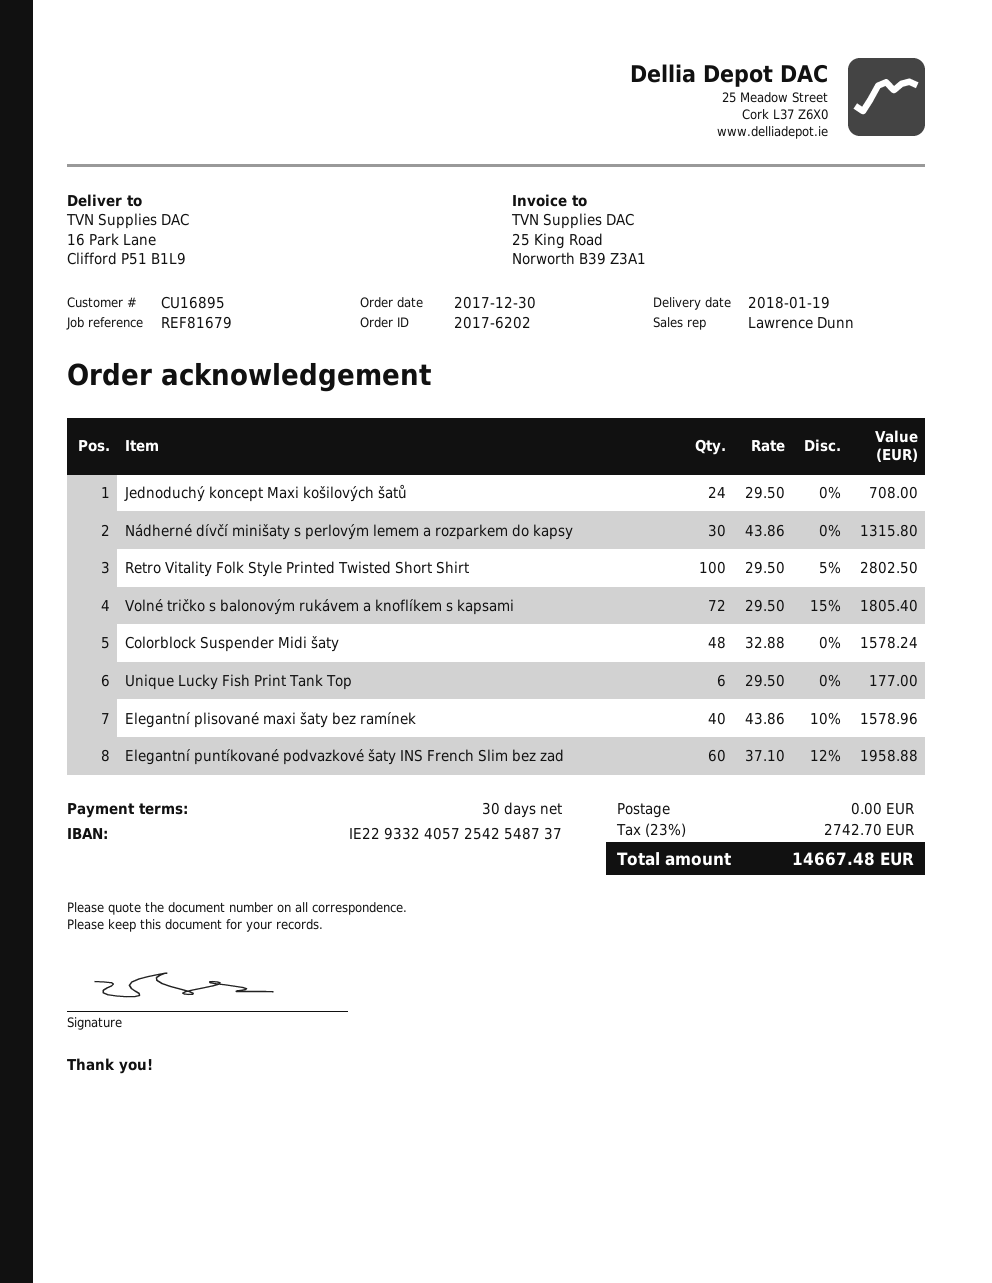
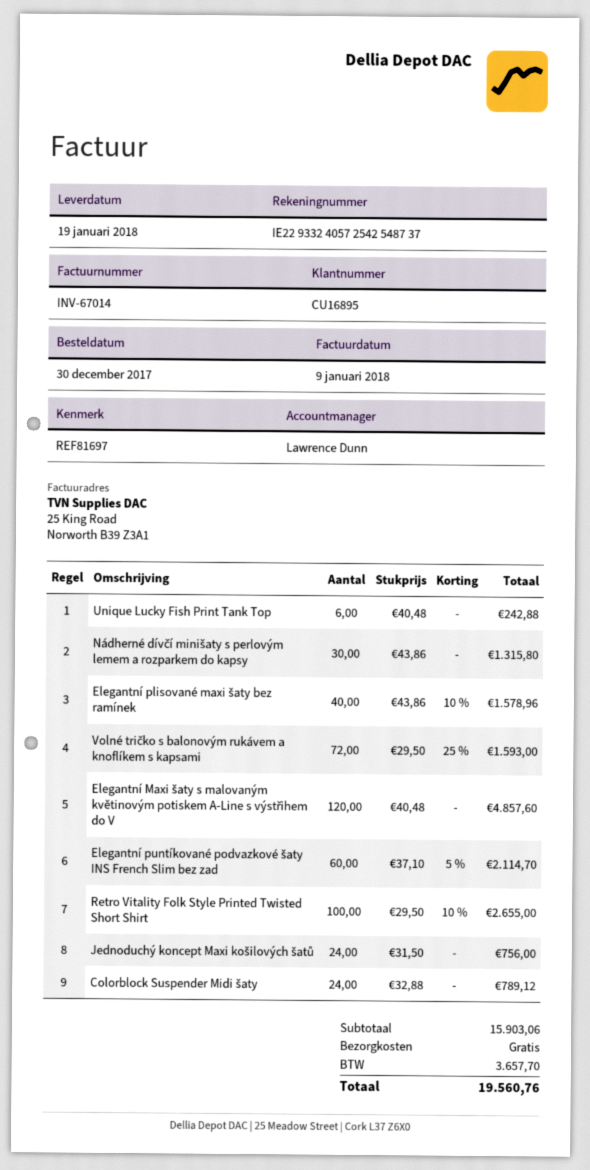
reference: REF81679 -> REF81697
Jednoduchý koncept Maxi košilových šatů: 24 x 29.50 = 708.00 -> 24 x 31.50 = 756.00
Retro Vitality Folk Style Printed Twisted Short Shirt: 100 x 29.50 - 5% = 2802.50 -> 100 x 29.50 - 10% = 2655.00
Volné tričko s balonovým rukávem a knoflíkem s kapsami: 72 x 29.50 - 15% = 1805.40 -> 72 x 29.50 - 25% = 1593.00
Colorblock Suspender Midi šaty: 48 x 32.88 = 1578.24 -> 24 x 32.88 = 789.12
Unique Lucky Fish Print Tank Top: 6 x 29.50 = 177.00 -> 6 x 40.48 = 242.88
Elegantní puntíkované podvazkové šaty INS French Slim bez zad: 60 x 37.10 - 12% = 1958.88 -> 60 x 37.10 - 5% = 2114.70
Elegantní Maxi šaty s malovaným květinovým potiskem A-Line s výstřihem do V: none -> 120 x 40.48 = 4857.60
tax: 2742.70 -> 3657.70
total: 14667.48 -> 19560.76

